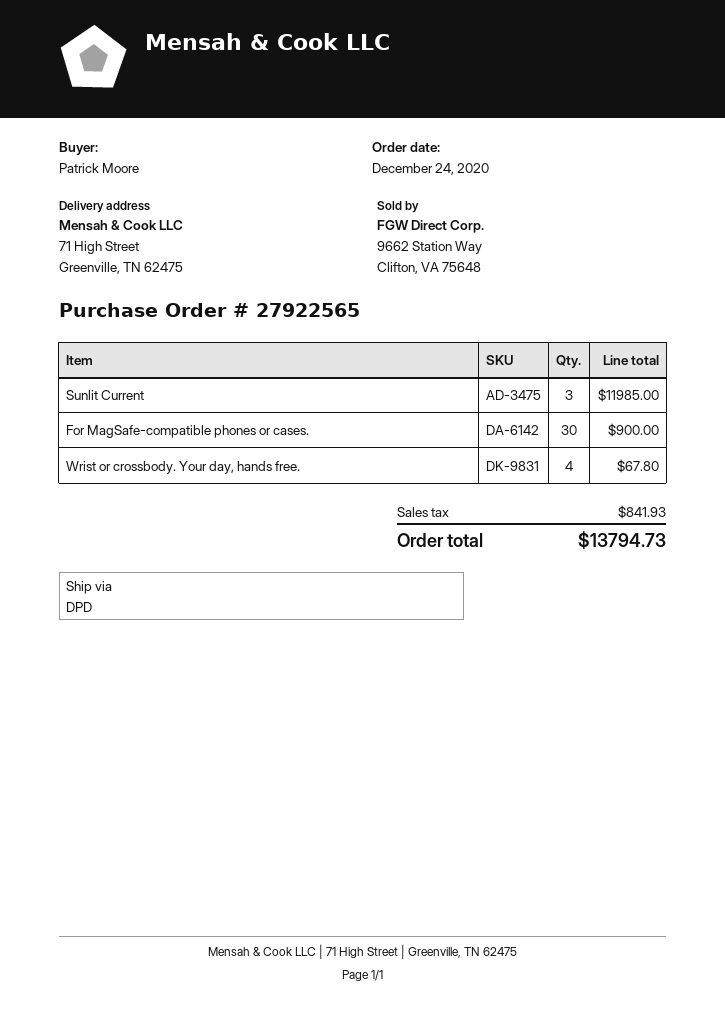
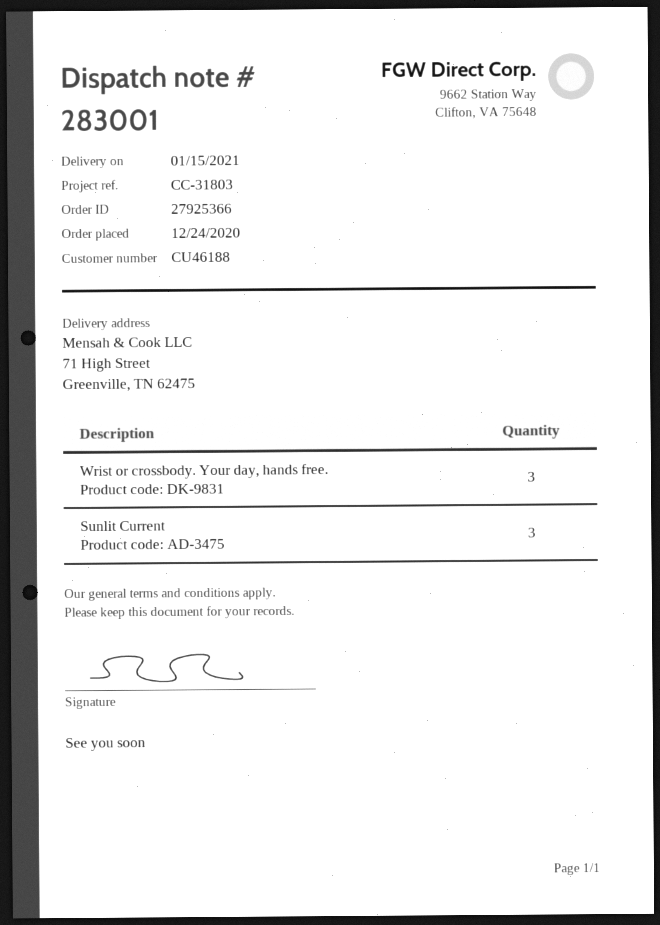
order number: 27922565 -> 27925366
For MagSafe-compatible phones or cases.: 30 -> none
Wrist or crossbody. Your day, hands free.: 4 -> 3

